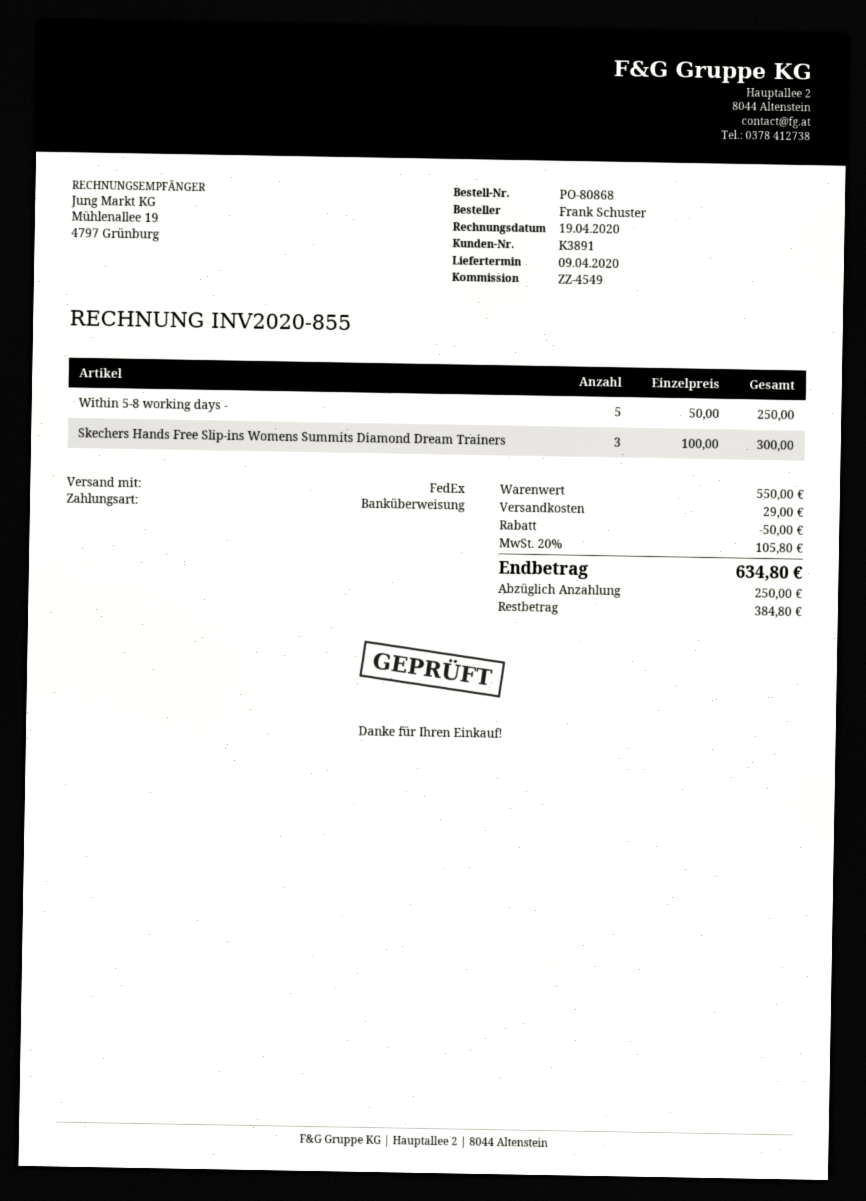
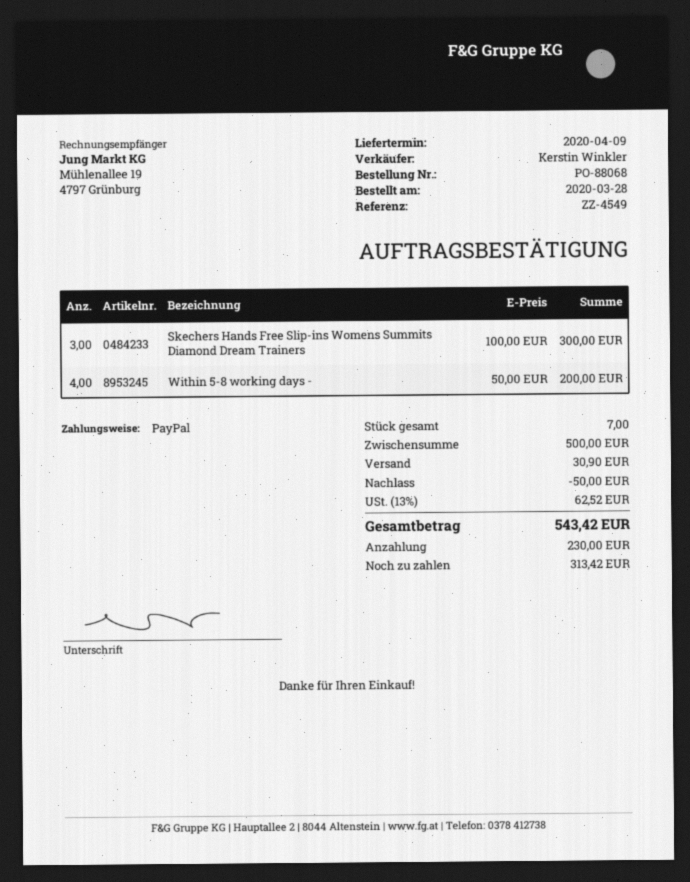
order number: PO-80868 -> PO-88068
payment method: bank transfer -> PayPal
Within 5-8 working days -: 5 x 50.00 = 250.00 -> 4 x 50.00 = 200.00
subtotal: 550.00 -> 500.00
shipping: 29.00 -> 30.90
tax: 20% = 105.80 -> 13% = 62.52
total: 634.80 -> 543.42
deposit: 250.00 -> 230.00
balance: 384.80 -> 313.42

